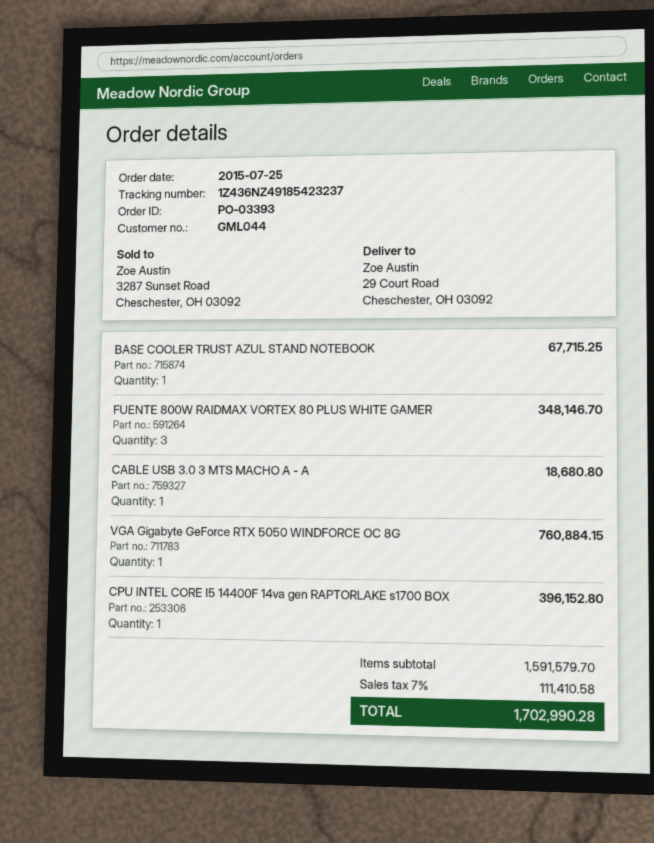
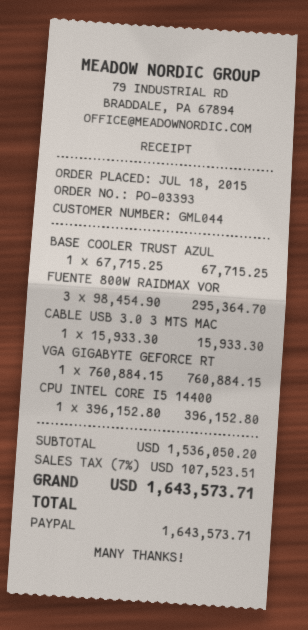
order date: 2015-07-25 -> 2015-07-18
FUENTE 800W RAIDMAX VORTEX 80 PLUS WHITE GAMER: 3 for 348146.70 -> 3 for 295364.70
CABLE USB 3.0 3 MTS MACHO A - A: 1 for 18680.80 -> 1 for 15933.30
subtotal: 1591579.70 -> 1536050.20
tax: 7% = 111410.58 -> 7% = 107523.51
total: 1702990.28 -> 1643573.71

